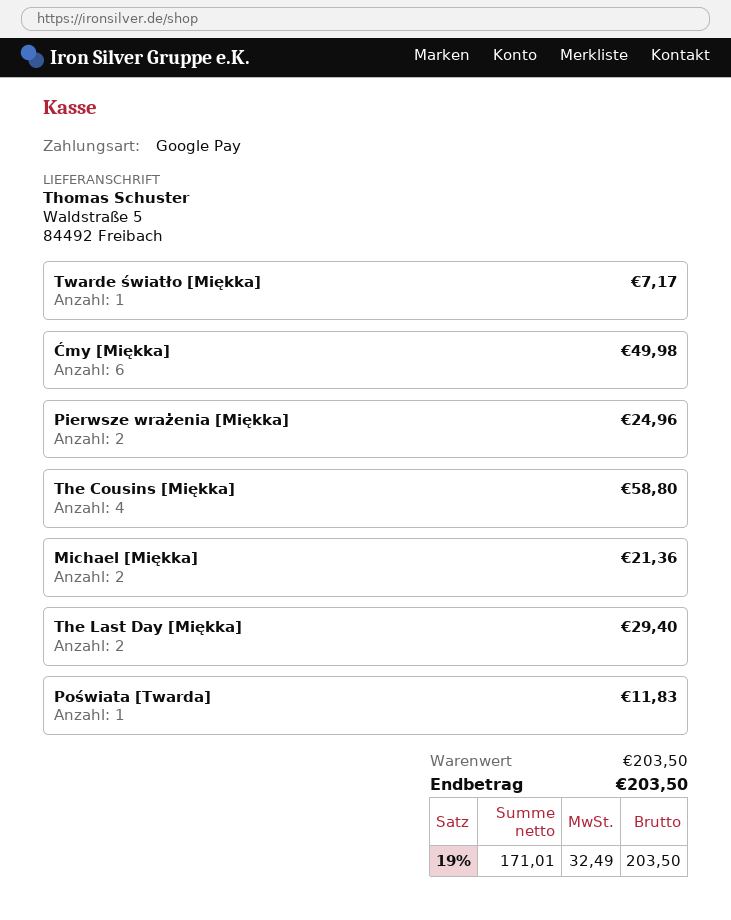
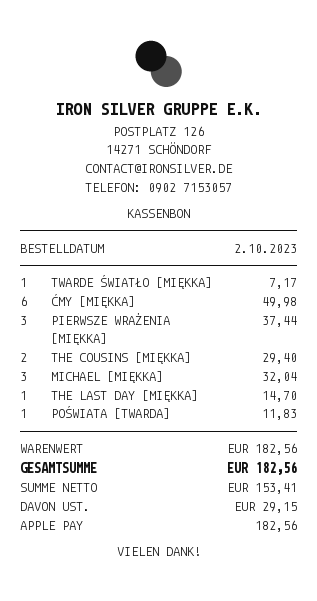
payment method: Google Pay -> Apple Pay
Pierwsze wrażenia [Miękka]: 2 for 24.96 -> 3 for 37.44
The Cousins [Miękka]: 4 for 58.80 -> 2 for 29.40
Michael [Miękka]: 2 for 21.36 -> 3 for 32.04
The Last Day [Miękka]: 2 for 29.40 -> 1 for 14.70
subtotal: 203.50 -> 182.56
net: 171.01 -> 153.41
tax: 32.49 -> 29.15
total: 203.50 -> 182.56

